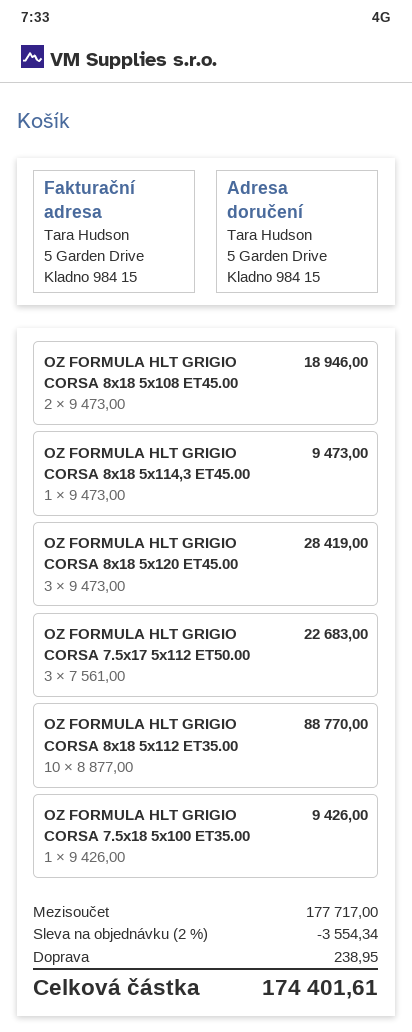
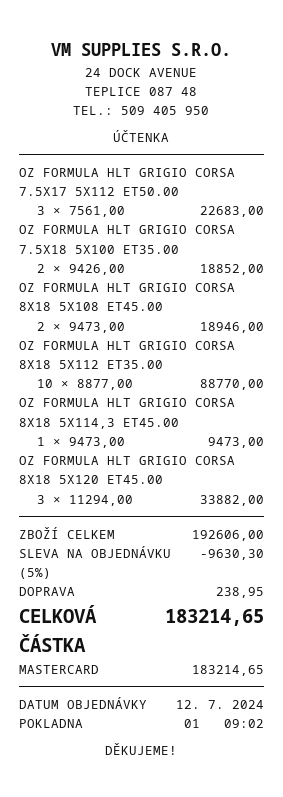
OZ FORMULA HLT GRIGIO CORSA 8x18 5x120 ET45.00: 3 x 9473.00 = 28419.00 -> 3 x 11294.00 = 33882.00
OZ FORMULA HLT GRIGIO CORSA 7.5x18 5x100 ET35.00: 1 x 9426.00 = 9426.00 -> 2 x 9426.00 = 18852.00
subtotal: 177717.00 -> 192606.00
discount: 2% = 3554.34 -> 5% = 9630.30
total: 174401.61 -> 183214.65

